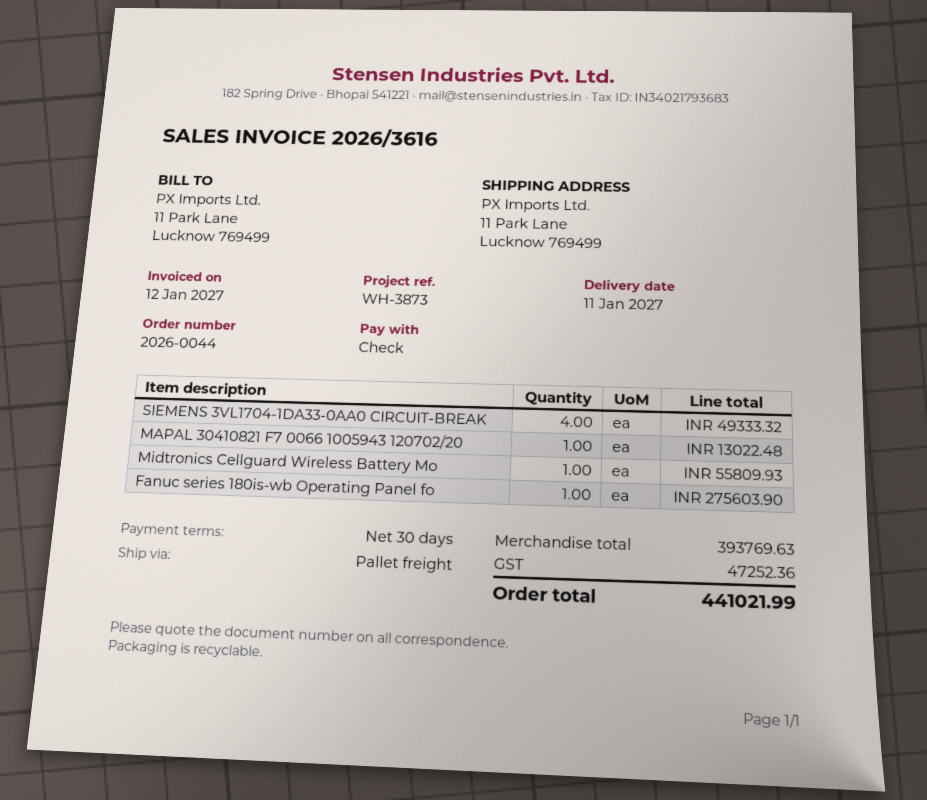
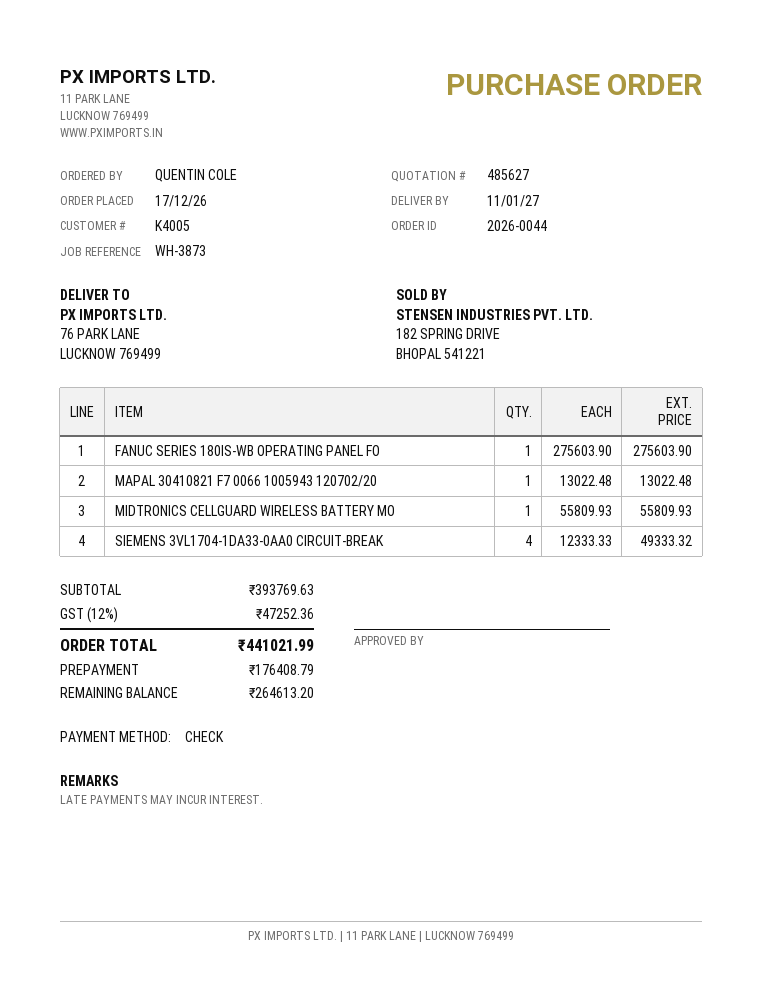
ship to: 11 Park Lane, Lucknow 769499 -> 76 PARK LANE, LUCKNOW 769499

